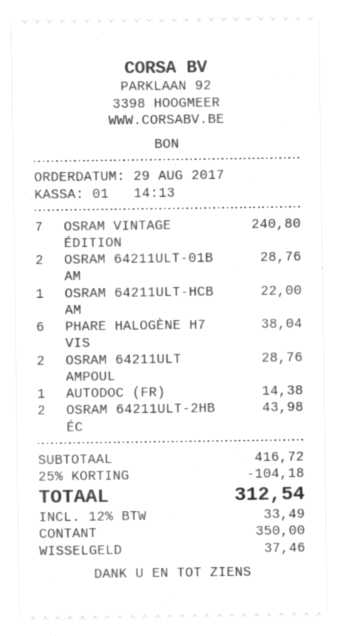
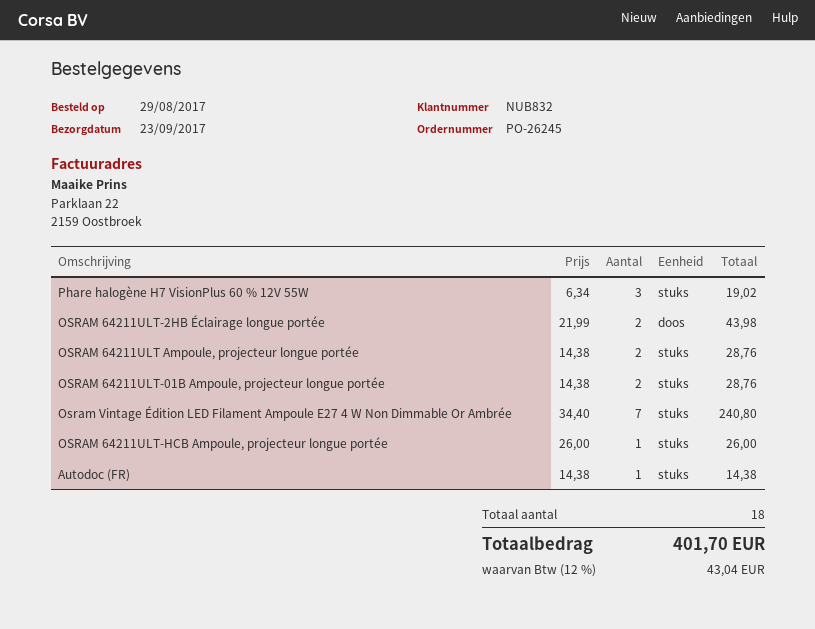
OSRAM 64211ULT-HCB AM: 1 for 22.00 -> 1 for 26.00
PHARE HALOGÈNE H7 VIS: 6 for 38.04 -> 3 for 19.02
discount: 25% = 104.18 -> none
tax: 12% = 33.49 -> 12% = 43.04
total: 312.54 -> 401.70

